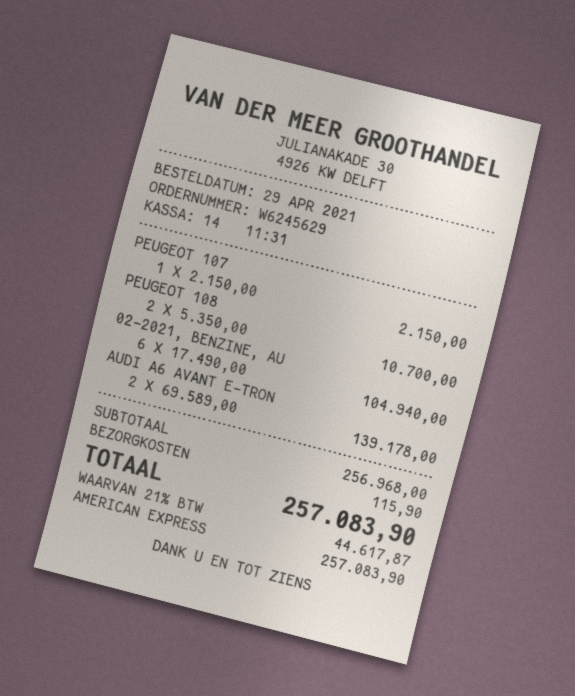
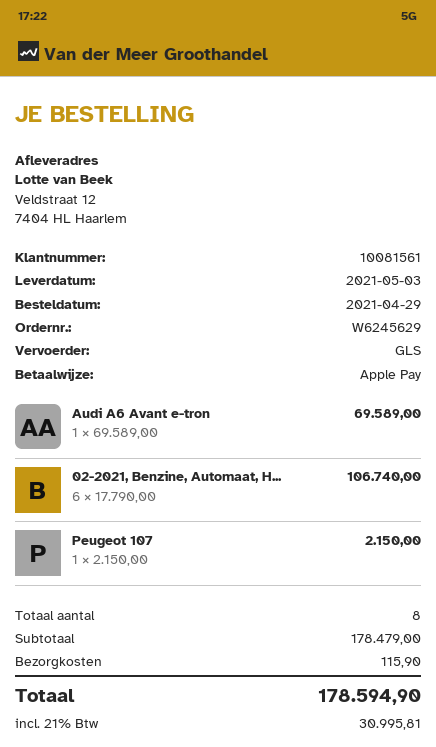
payment method: American Express -> Apple Pay
PEUGEOT 108: 2 x 5350.00 = 10700.00 -> none
02-2021, BENZINE, AU: 6 x 17490.00 = 104940.00 -> 6 x 17790.00 = 106740.00
AUDI A6 AVANT E-TRON: 2 x 69589.00 = 139178.00 -> 1 x 69589.00 = 69589.00
subtotal: 256968.00 -> 178479.00
tax: 21% = 44617.87 -> 21% = 30995.81
total: 257083.90 -> 178594.90

